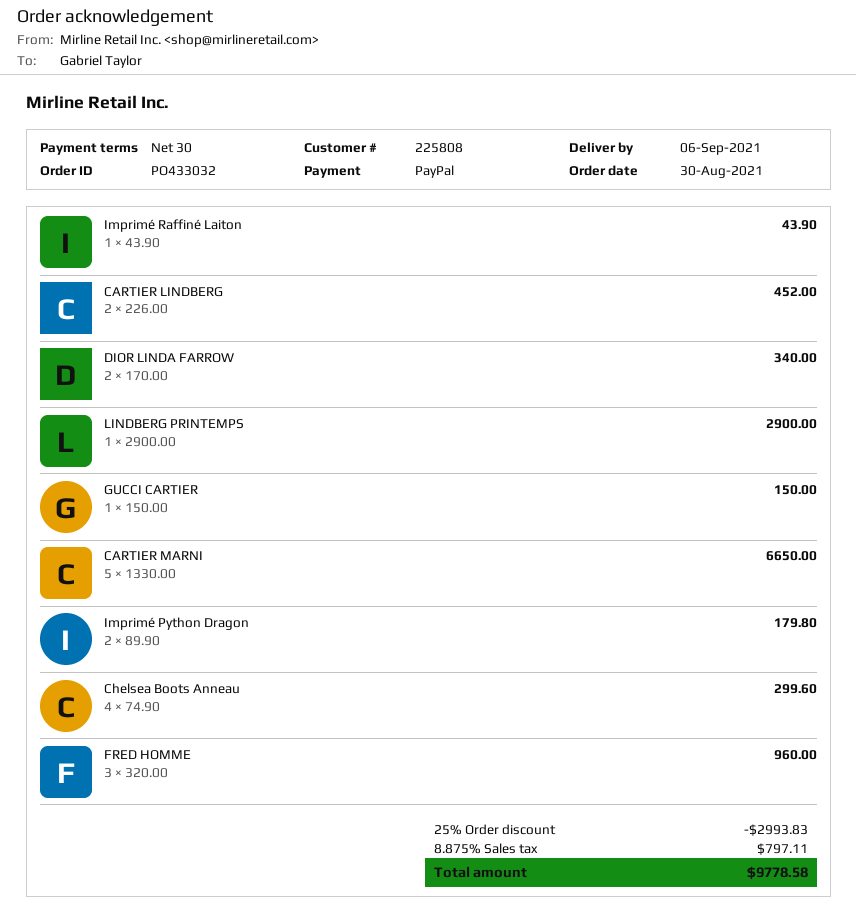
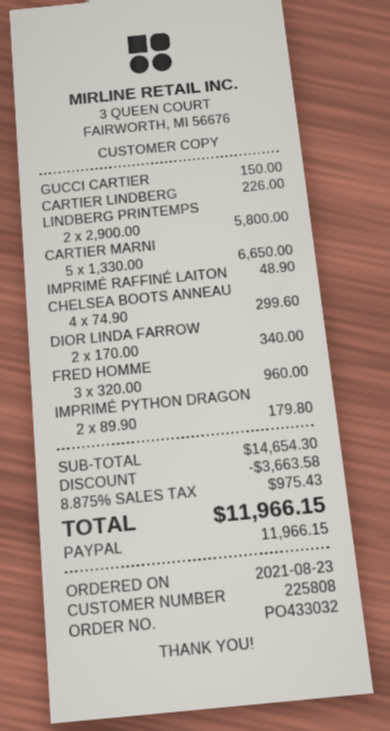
order date: 2021-08-30 -> 2021-08-23
Imprimé Raffiné Laiton: 1 x 43.90 = 43.90 -> 1 x 48.90 = 48.90
CARTIER LINDBERG: 2 x 226.00 = 452.00 -> 1 x 226.00 = 226.00
LINDBERG PRINTEMPS: 1 x 2900.00 = 2900.00 -> 2 x 2900.00 = 5800.00
discount: 2993.83 -> 3663.58
tax: 8.875% = 797.11 -> 8.875% = 975.43
total: 9778.58 -> 11966.15

